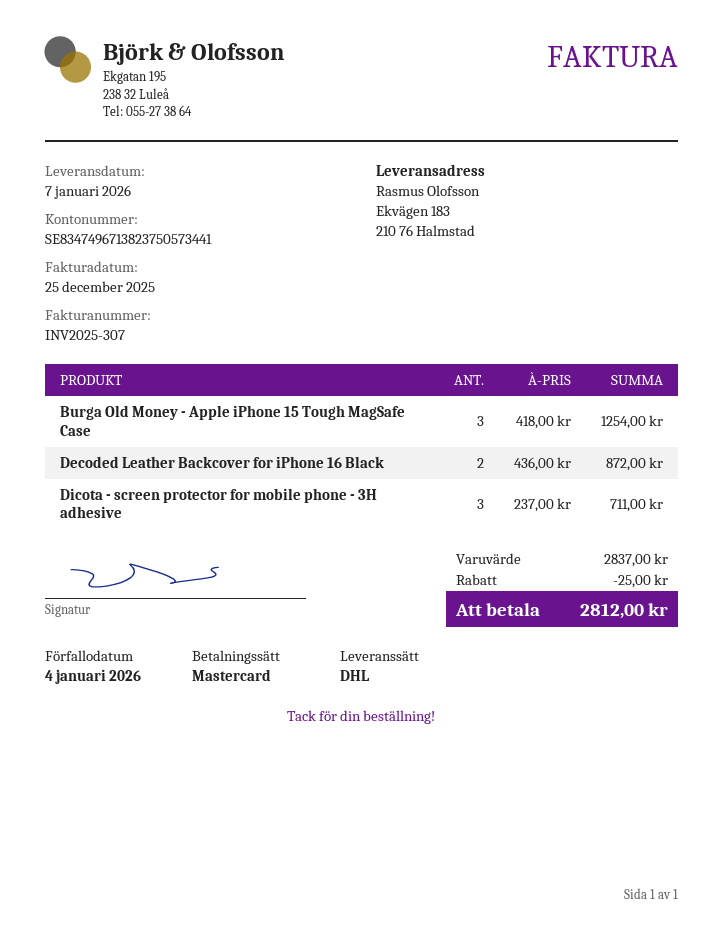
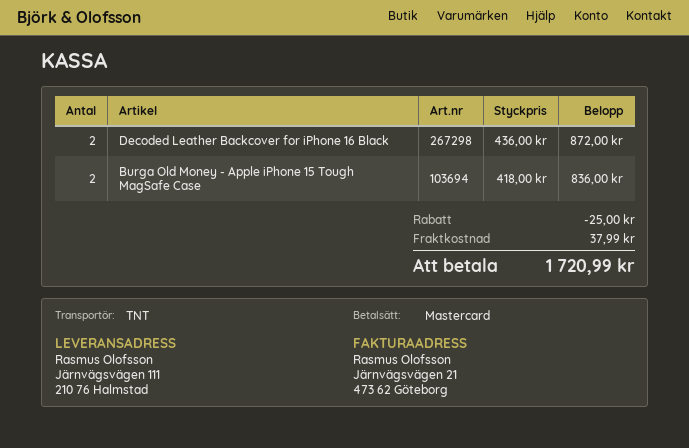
shipping method: DHL -> TNT
ship to: Ekvägen 183, 210 76 Halmstad -> Järnvägsvägen 111, 210 76 Halmstad
Burga Old Money - Apple iPhone 15 Tough MagSafe Case: 3 x 418.00 = 1254.00 -> 2 x 418.00 = 836.00
Dicota - screen protector for mobile phone - 3H adhesive: 3 x 237.00 = 711.00 -> none
shipping: none -> 37.99
total: 2812.00 -> 1720.99

